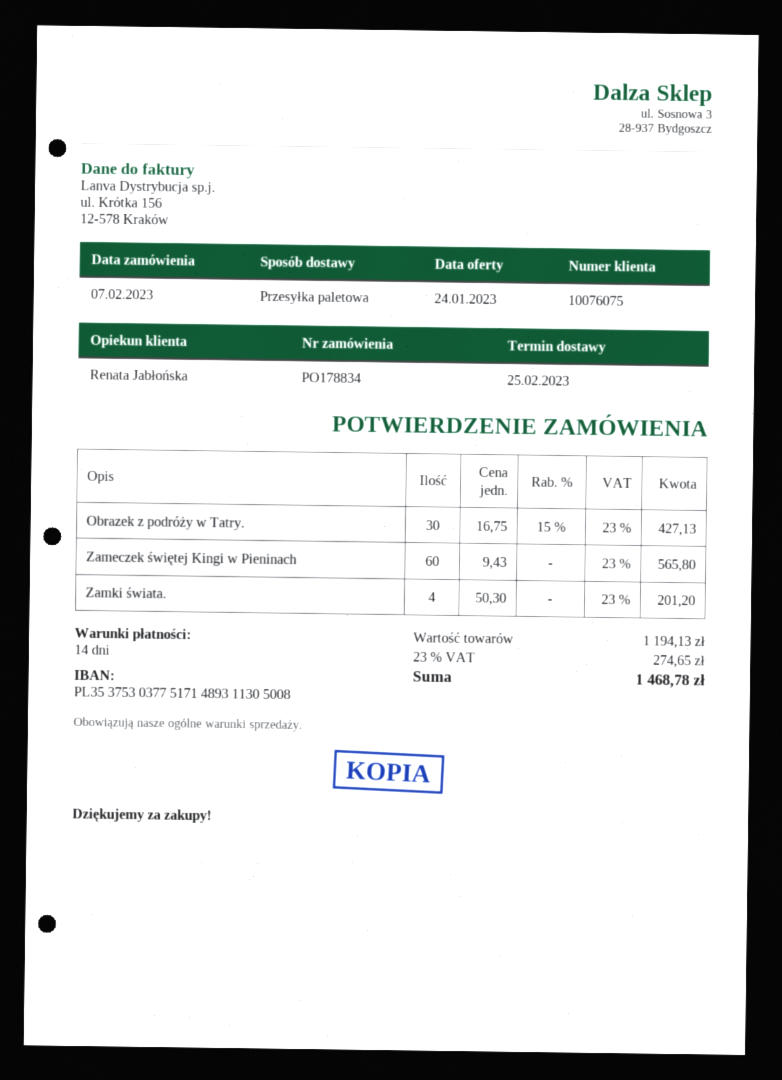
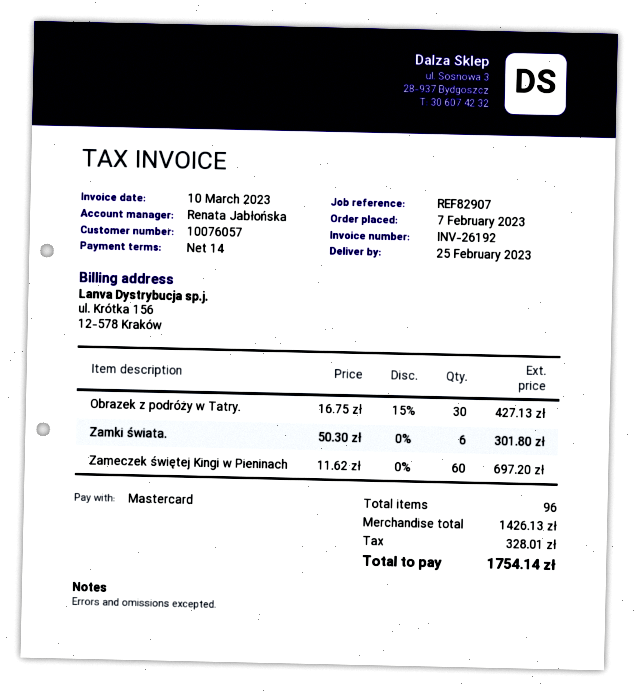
customer number: 10076075 -> 10076057
Zameczek świętej Kingi w Pieninach: 60 x 9.43 = 565.80 -> 60 x 11.62 = 697.20
Zamki świata.: 4 x 50.30 = 201.20 -> 6 x 50.30 = 301.80
subtotal: 1194.13 -> 1426.13
tax: 274.65 -> 328.01
total: 1468.78 -> 1754.14

